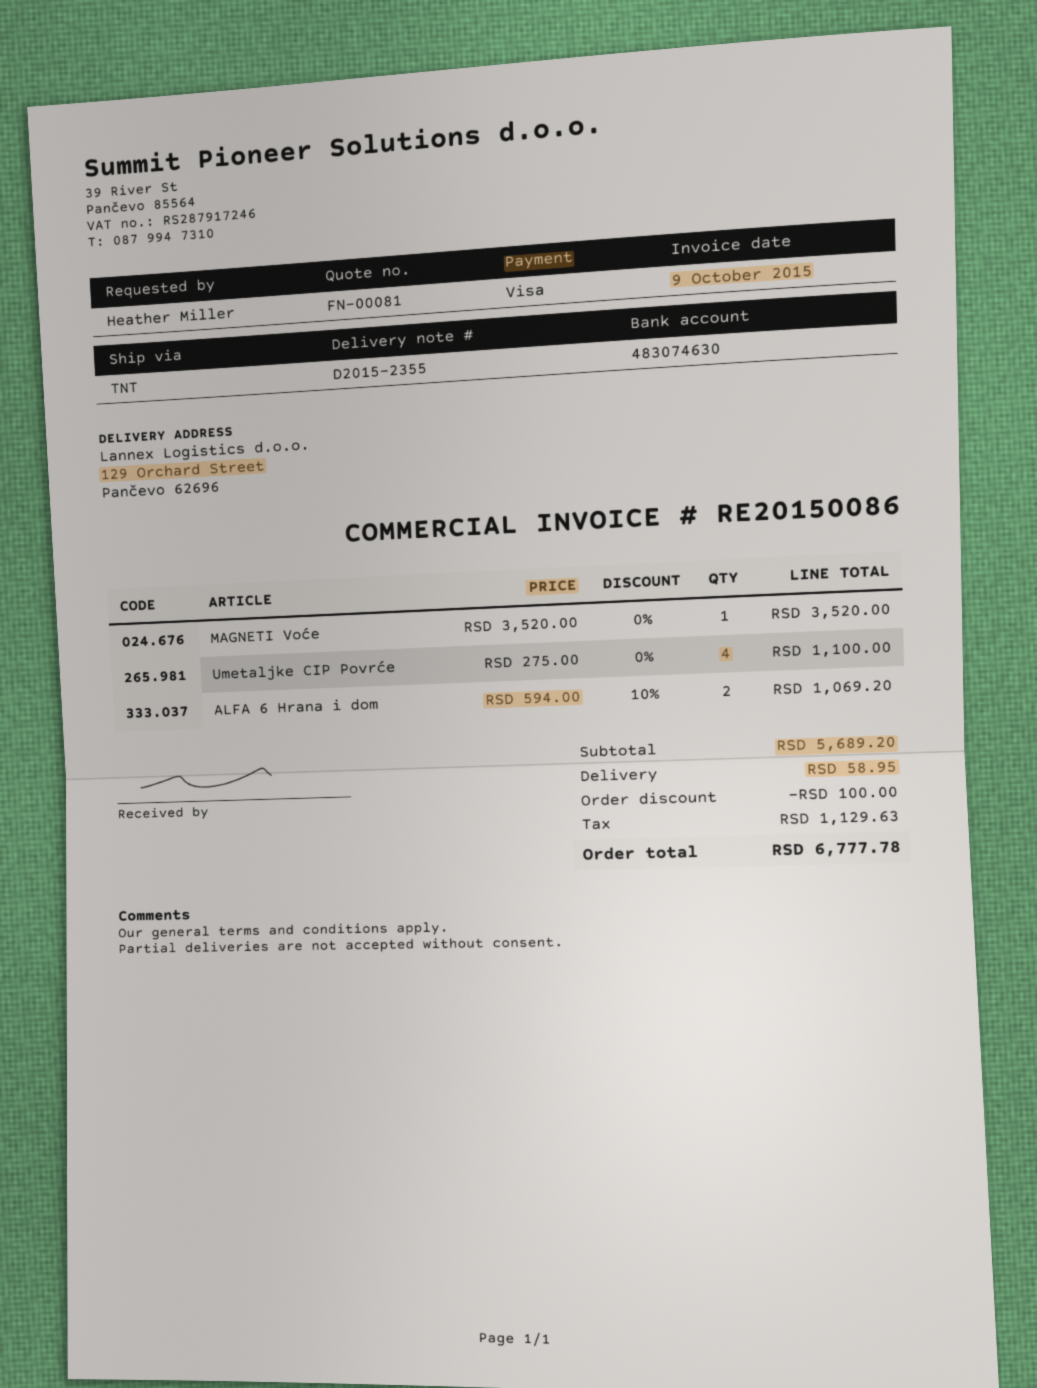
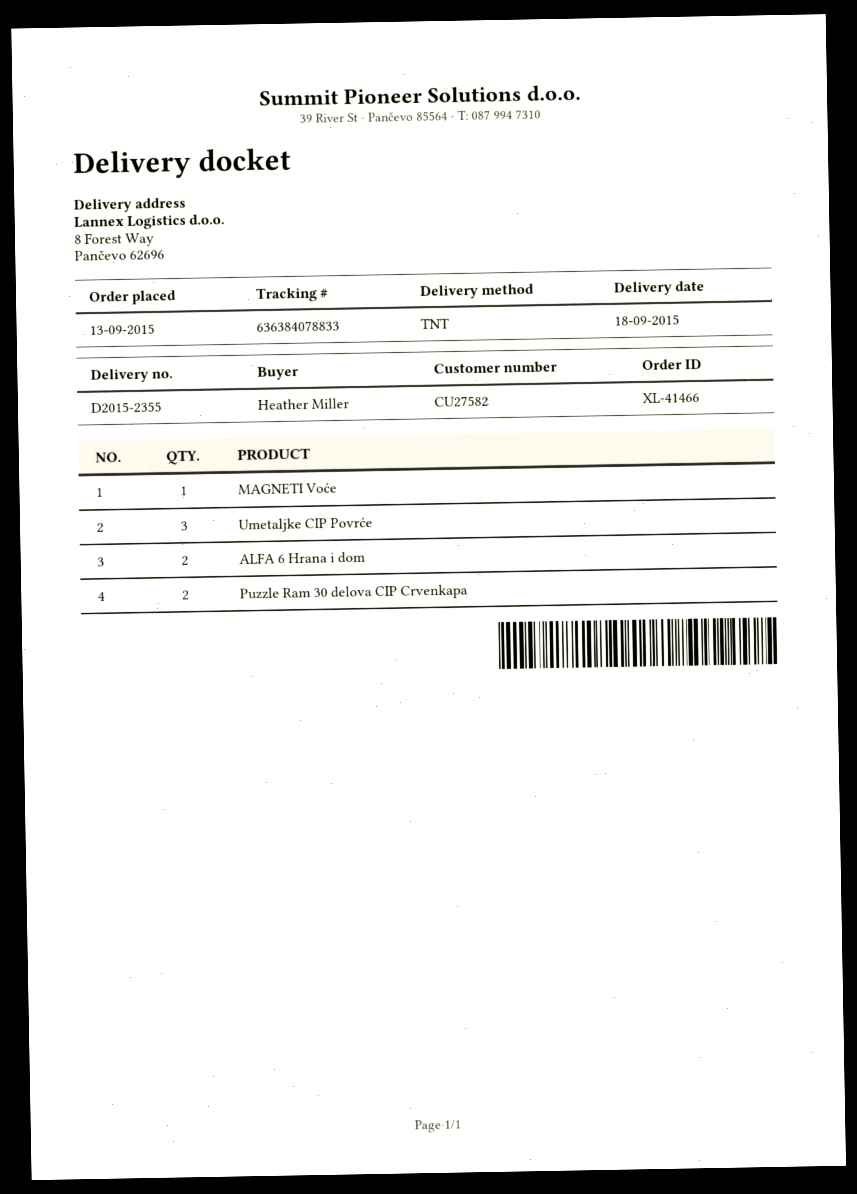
ship to: 129 Orchard Street, Pančevo 62696 -> 8 Forest Way, Pančevo 62696
Umetaljke CIP Povrće: 4 -> 3
Puzzle Ram 30 delova CIP Crvenkapa: none -> 2

